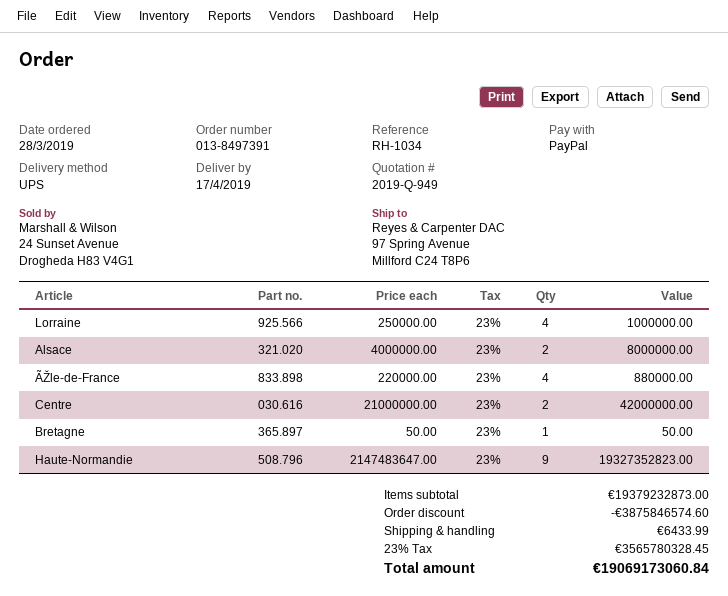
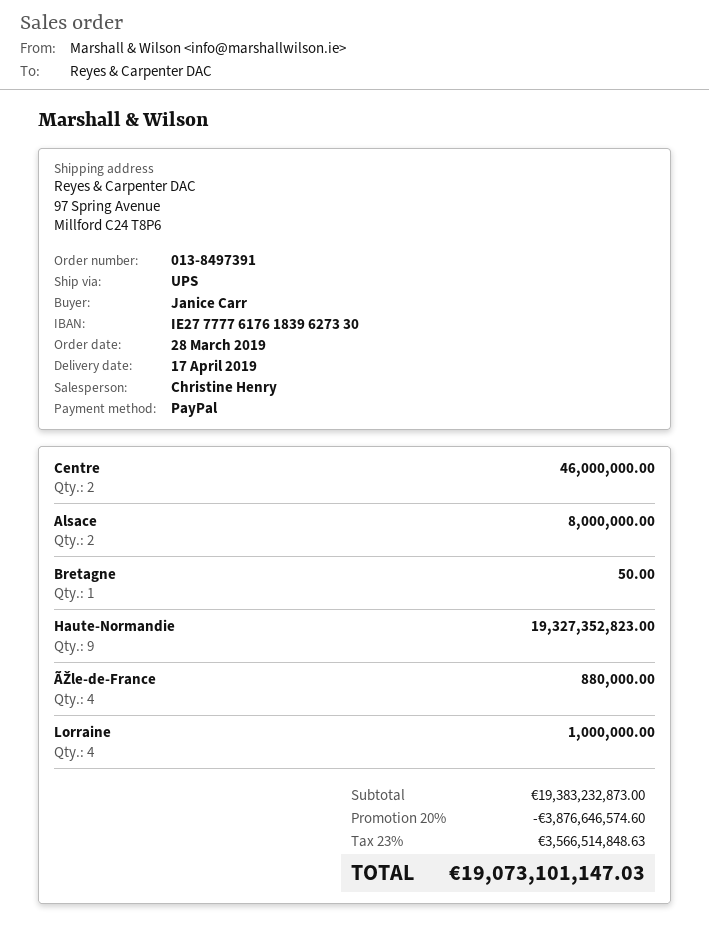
Centre: 2 for 42000000.00 -> 2 for 46000000.00
subtotal: 19379232873.00 -> 19383232873.00
discount: 3875846574.60 -> 3876646574.60
shipping: 6433.99 -> none
tax: 23% = 3565780328.45 -> 23% = 3566514848.63
total: 19069173060.84 -> 19073101147.03

